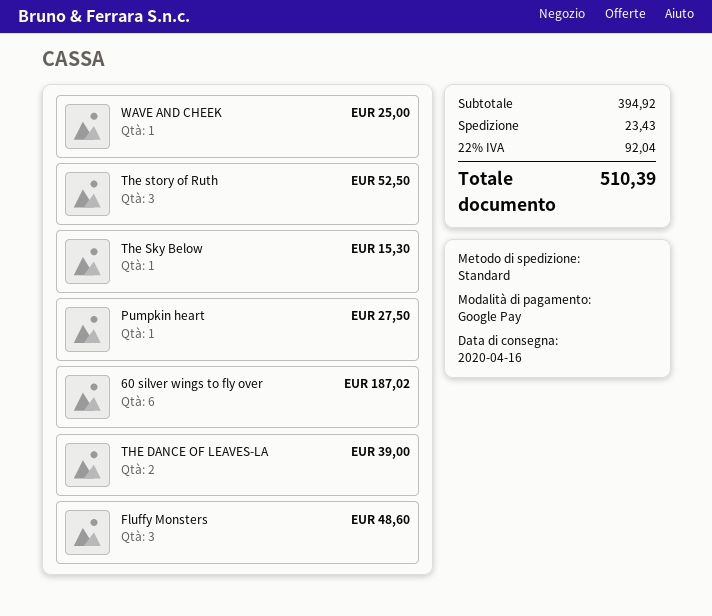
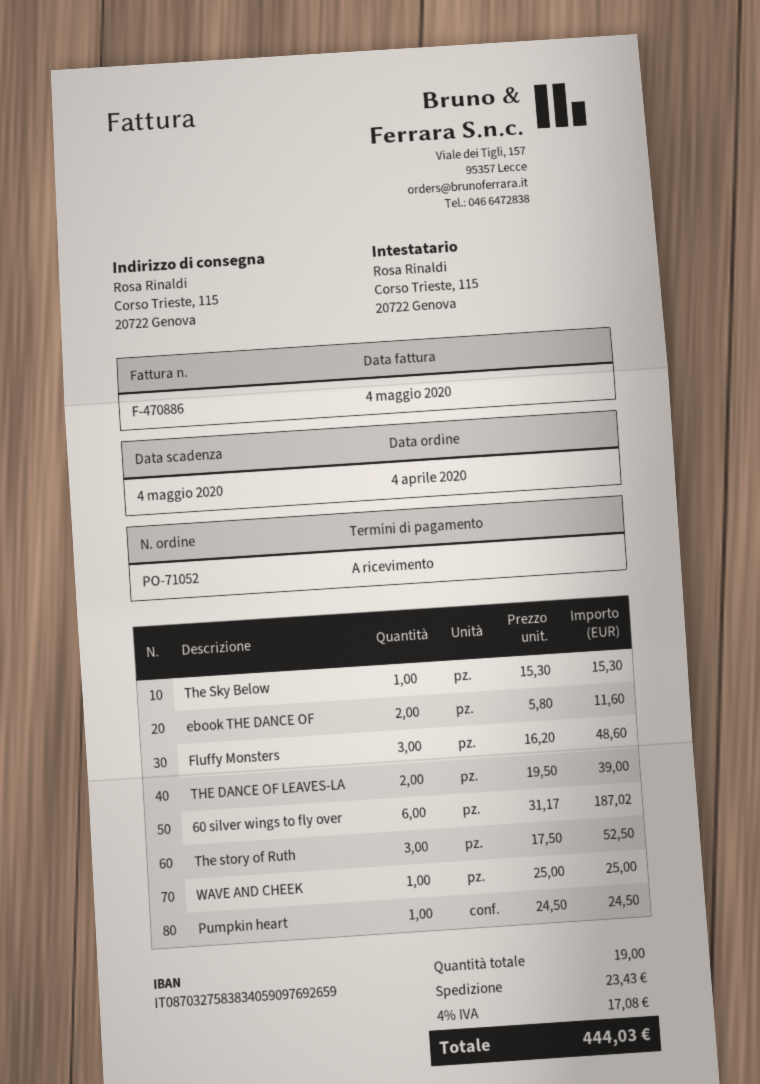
Pumpkin heart: 1 for 27.50 -> 1 for 24.50
ebook THE DANCE OF: none -> 2 for 11.60
tax: 22% = 92.04 -> 4% = 17.08
total: 510.39 -> 444.03

